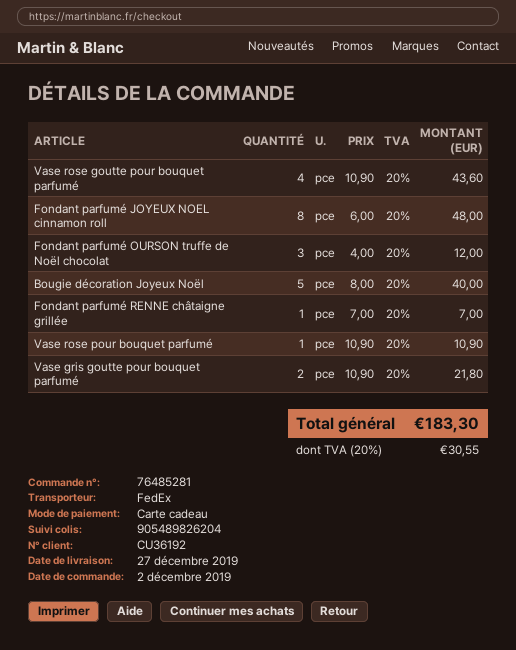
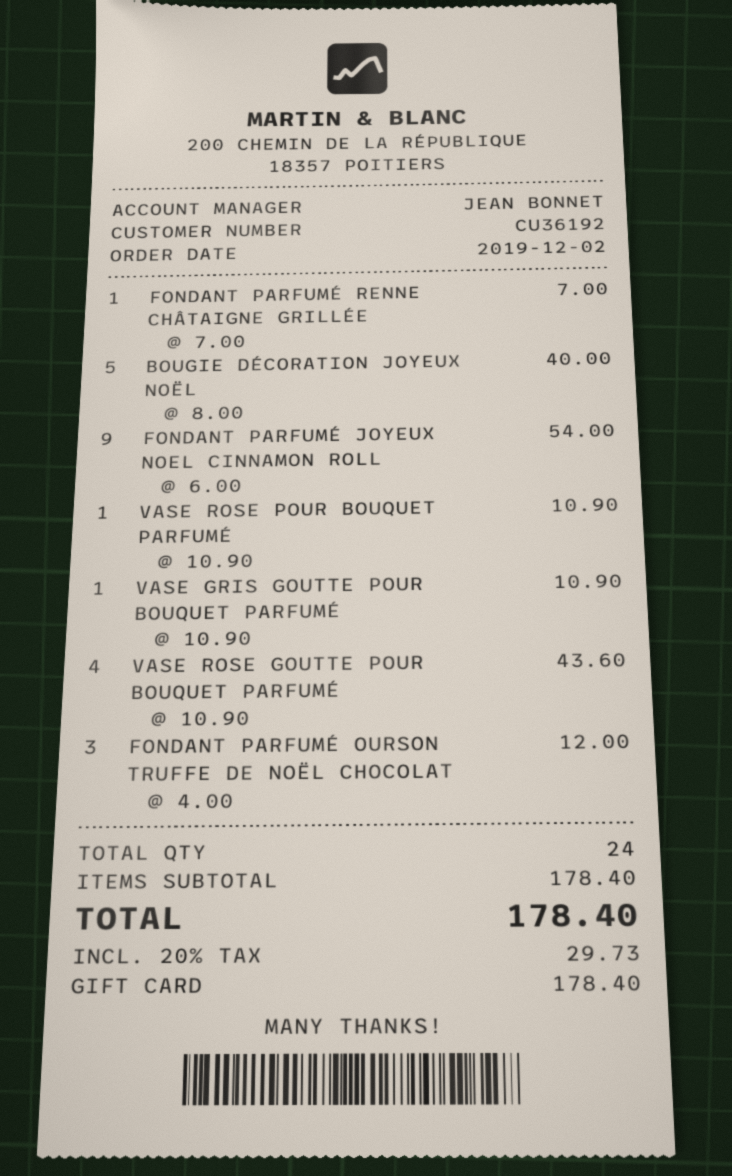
Fondant parfumé JOYEUX NOEL cinnamon roll: 8 x 6.00 = 48.00 -> 9 x 6.00 = 54.00
Vase gris goutte pour bouquet parfumé: 2 x 10.90 = 21.80 -> 1 x 10.90 = 10.90
tax: 20% = 30.55 -> 20% = 29.73
total: 183.30 -> 178.40

